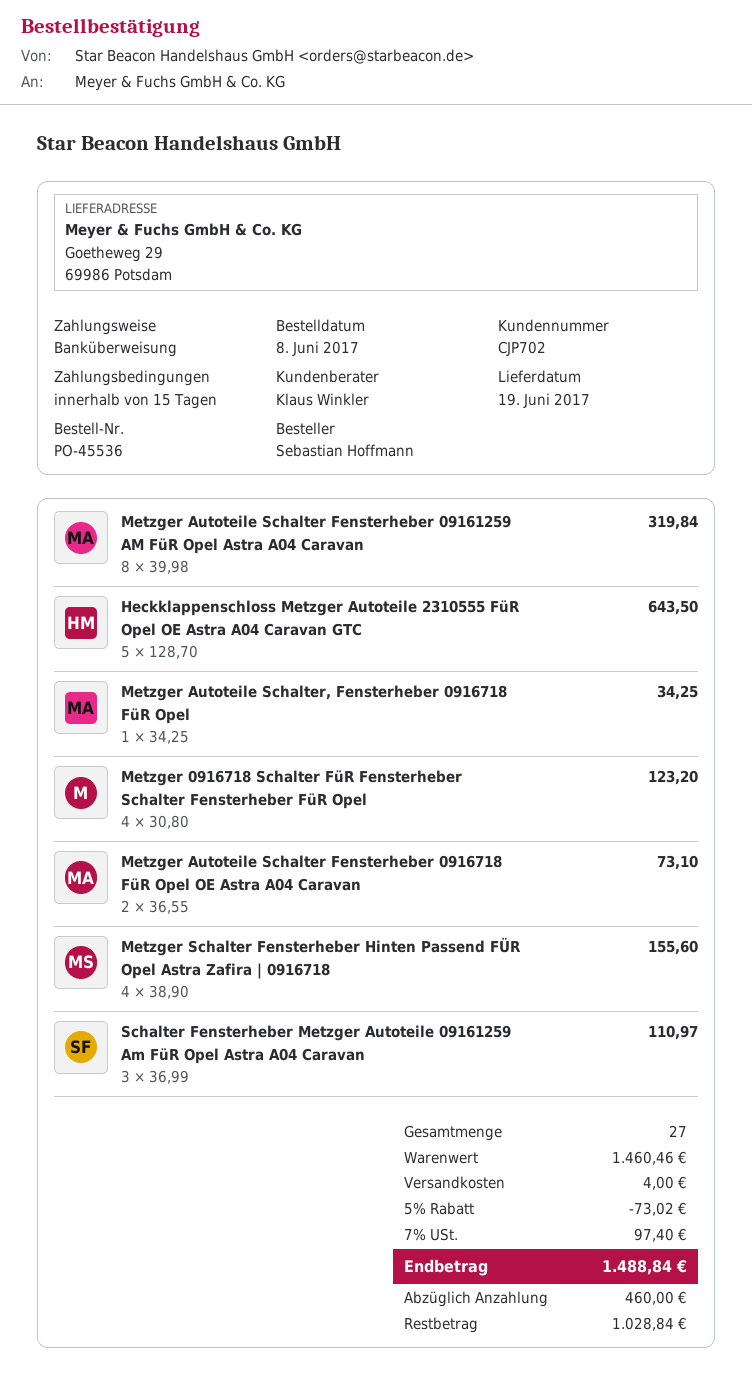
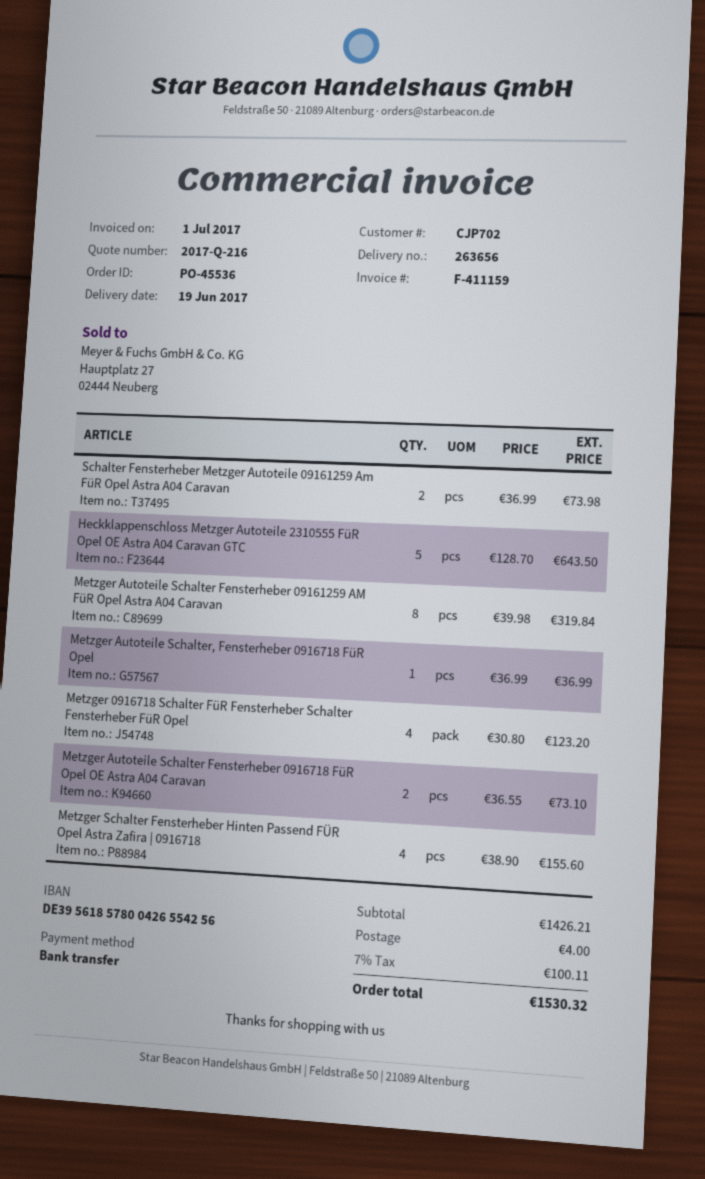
Metzger Autoteile Schalter, Fensterheber 0916718 FüR Opel: 1 x 34.25 = 34.25 -> 1 x 36.99 = 36.99
Schalter Fensterheber Metzger Autoteile 09161259 Am FüR Opel Astra A04 Caravan: 3 x 36.99 = 110.97 -> 2 x 36.99 = 73.98
subtotal: 1460.46 -> 1426.21
discount: 5% = 73.02 -> none
tax: 7% = 97.40 -> 7% = 100.11
total: 1488.84 -> 1530.32

